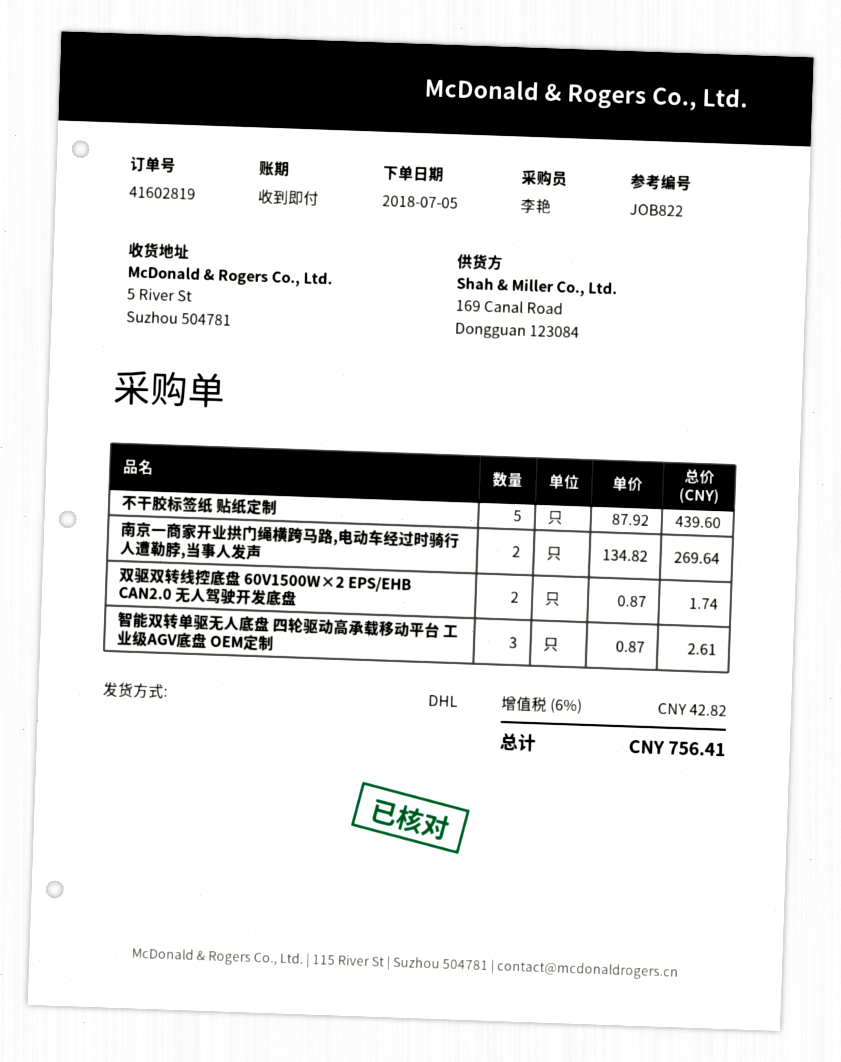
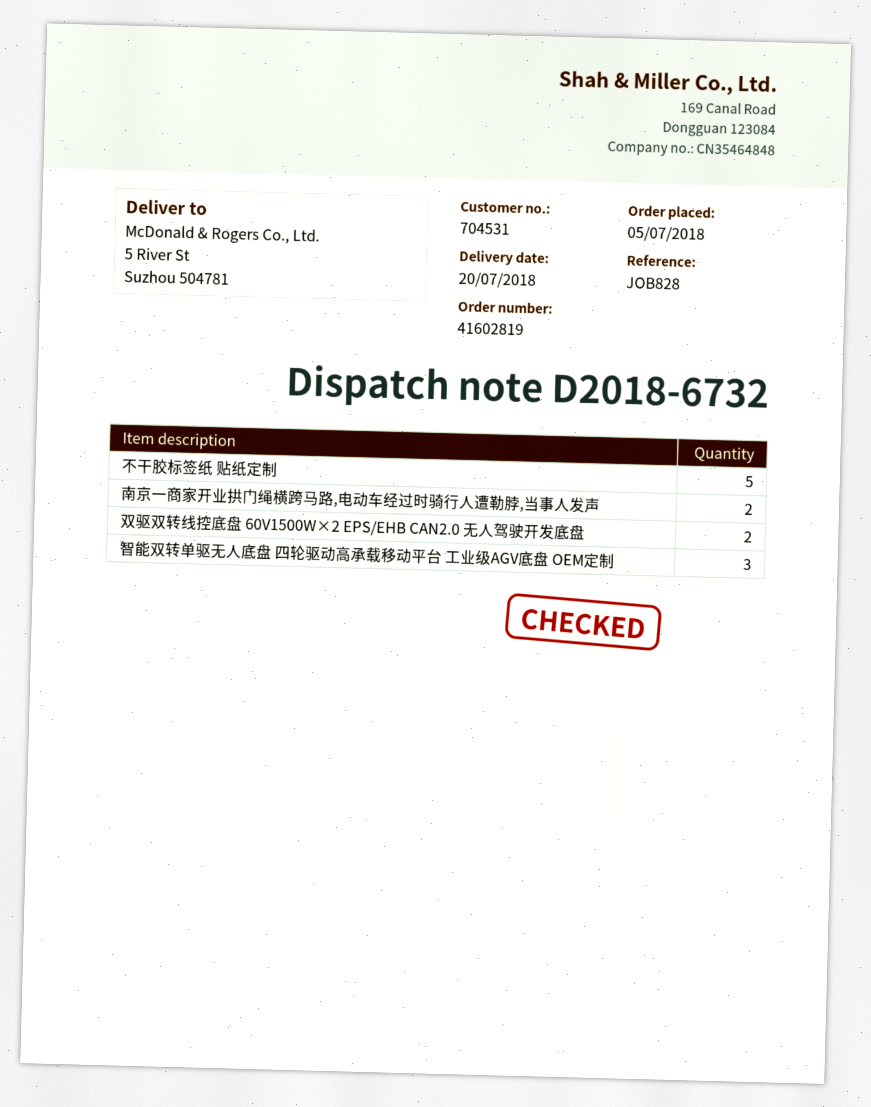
reference: JOB822 -> JOB828

